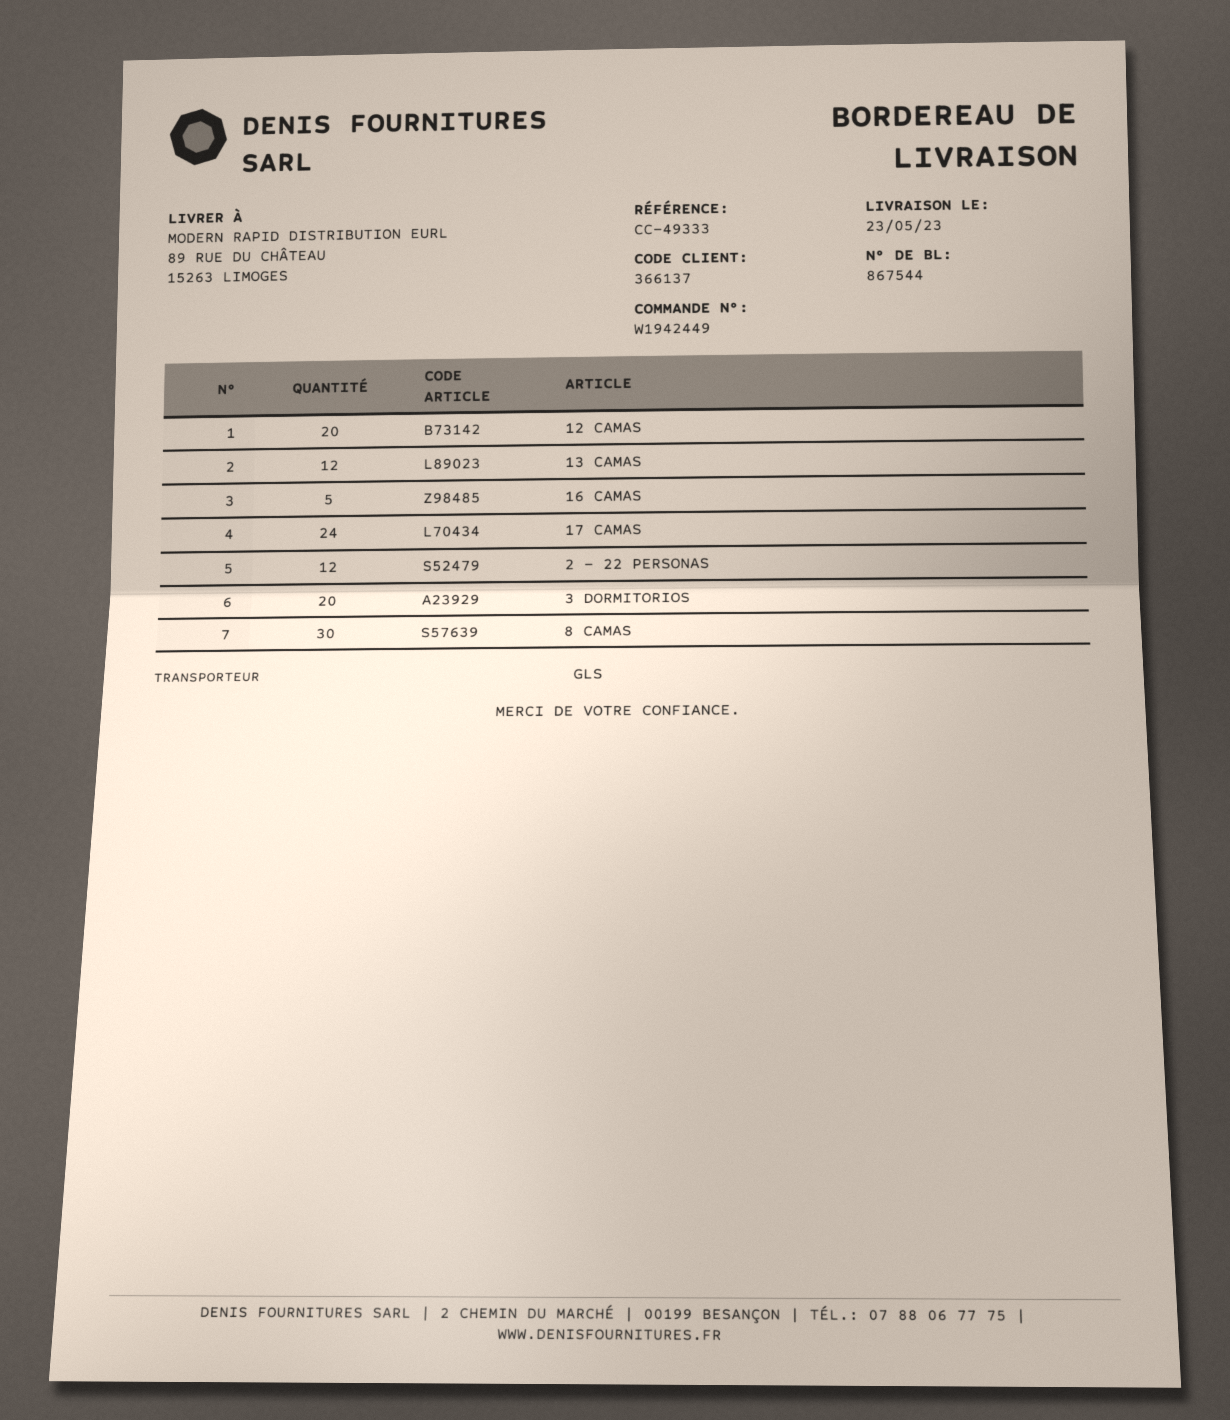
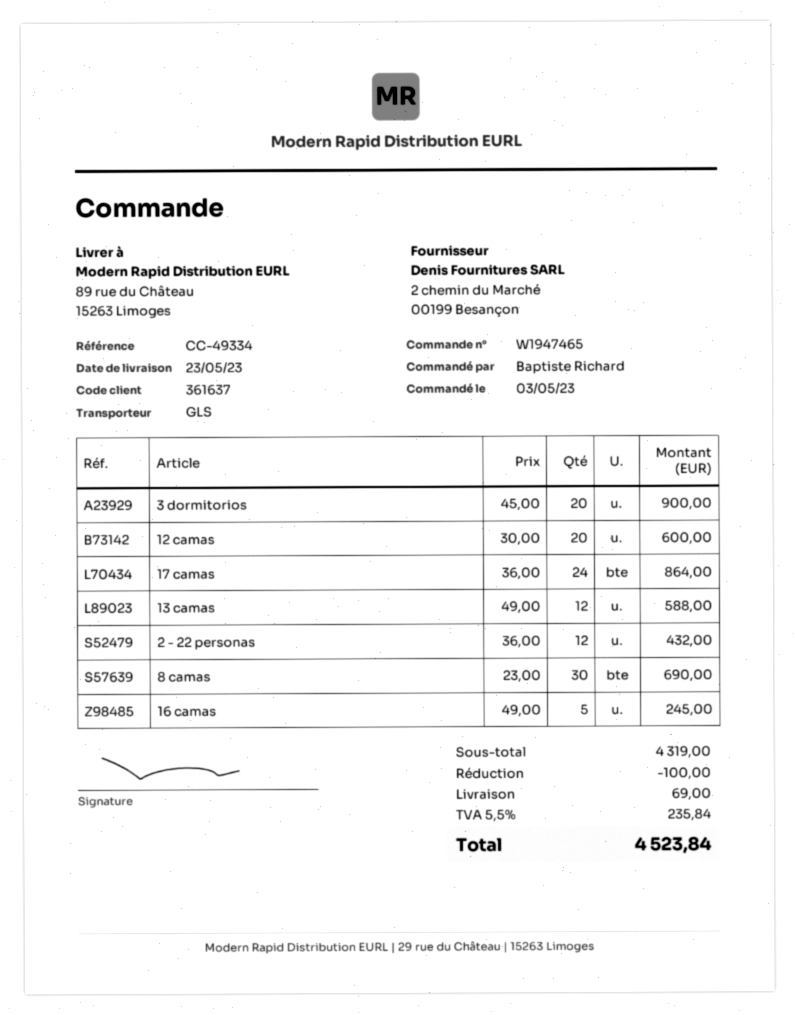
order number: W1942449 -> W1947465
customer number: 366137 -> 361637
reference: CC-49333 -> CC-49334

